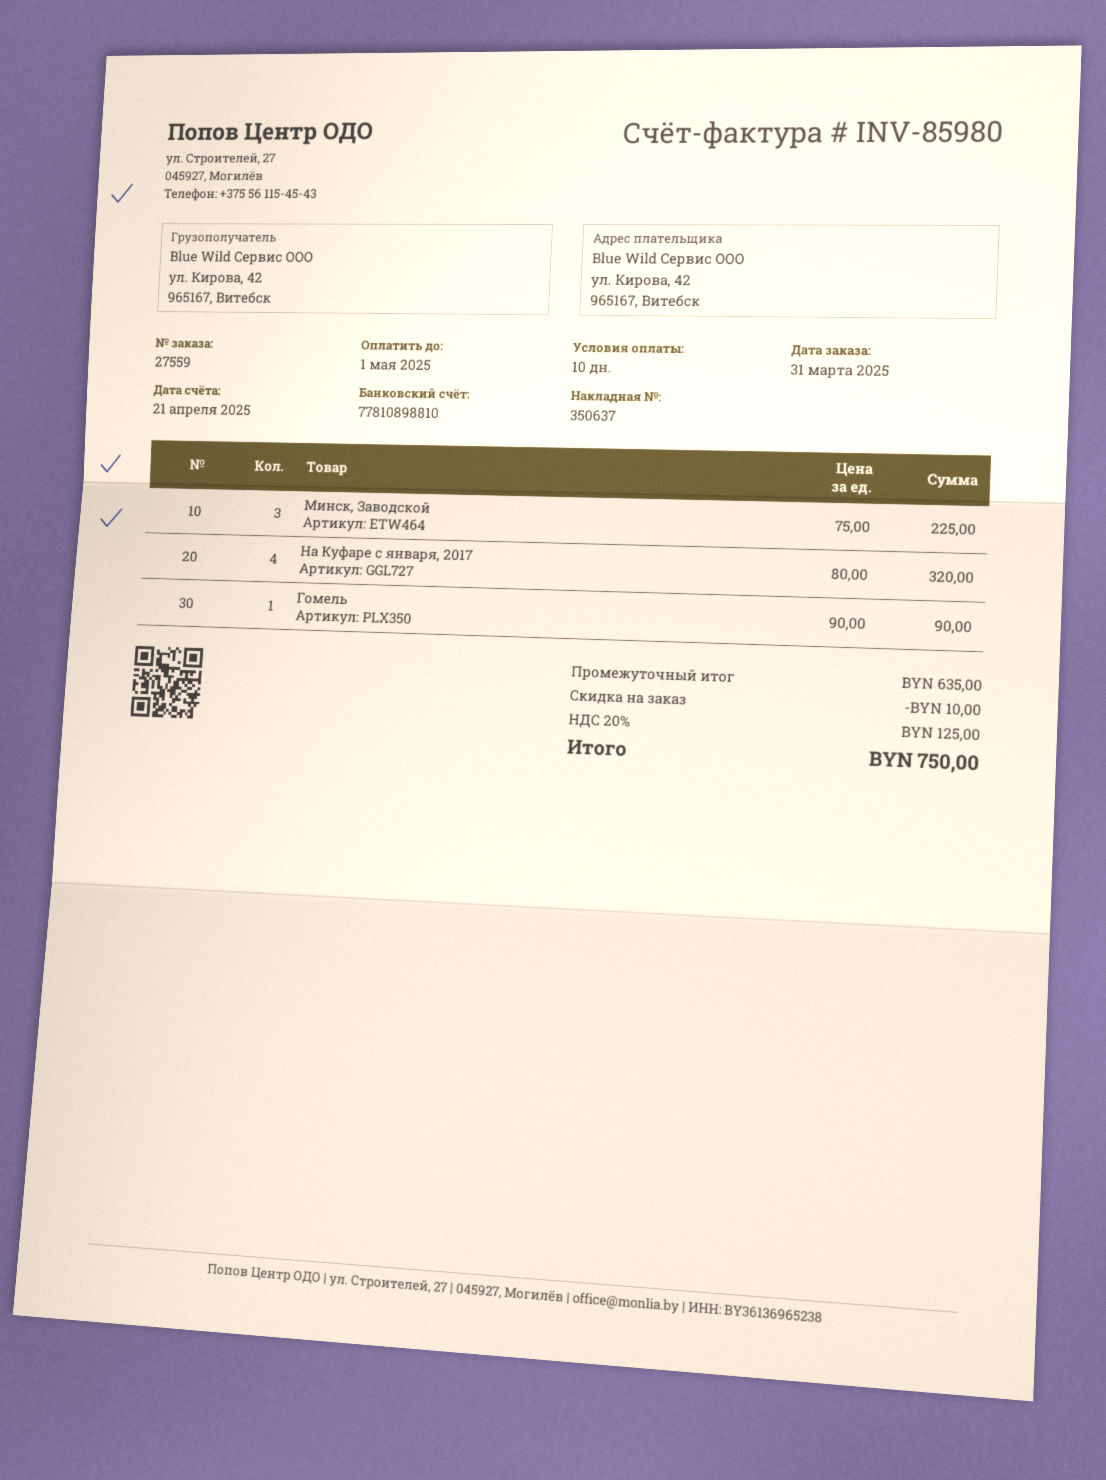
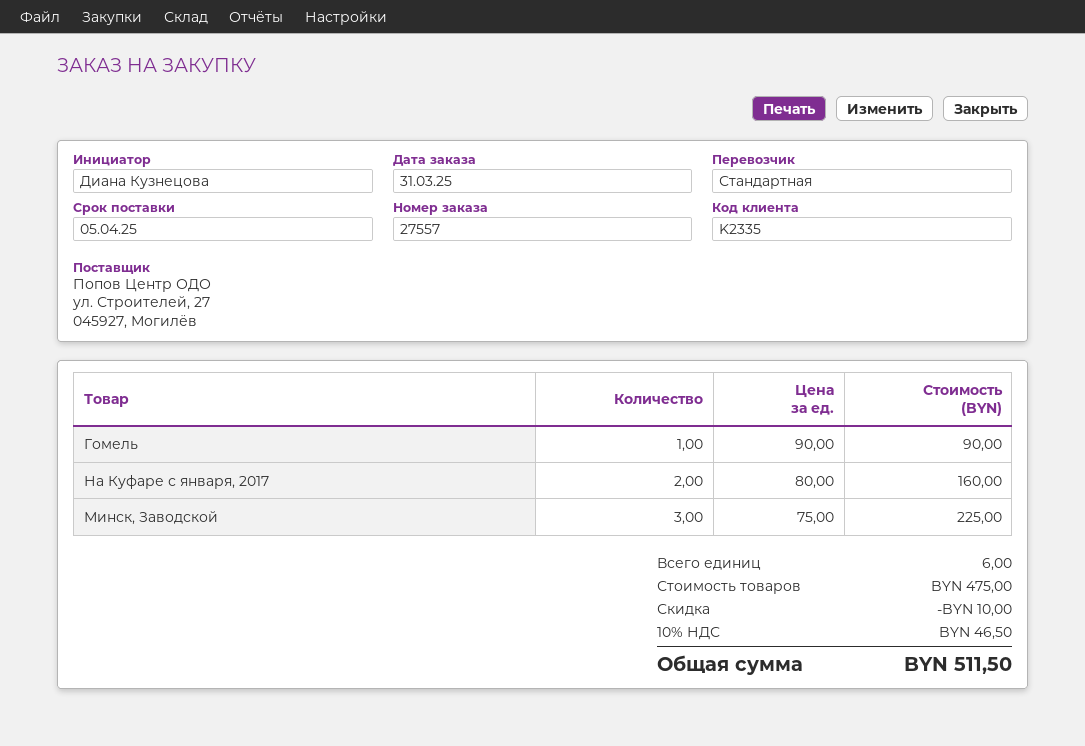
order number: 27559 -> 27557
На Куфаре с января, 2017: 4 x 80.00 = 320.00 -> 2 x 80.00 = 160.00
subtotal: 635.00 -> 475.00
tax: 20% = 125.00 -> 10% = 46.50
total: 750.00 -> 511.50

